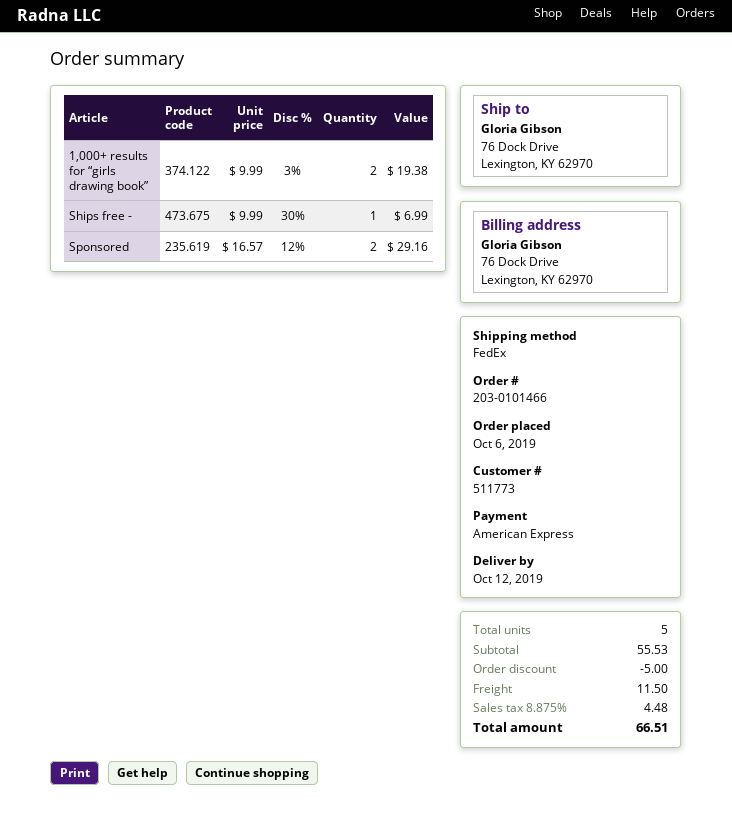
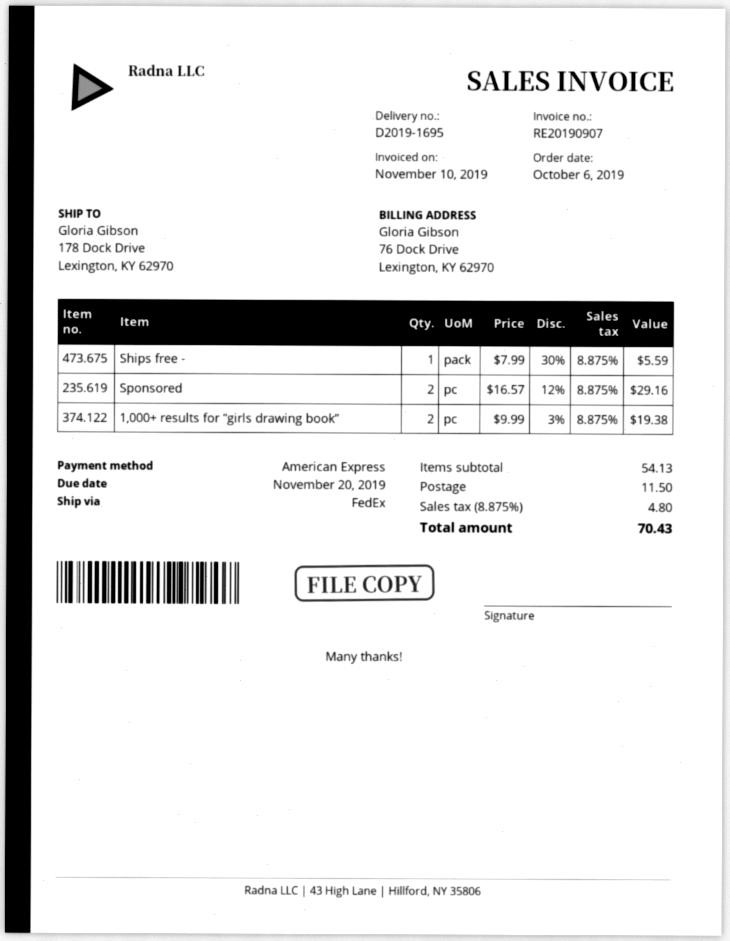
ship to: 76 Dock Drive, Lexington, KY 62970 -> 178 Dock Drive, Lexington, KY 62970
Ships free -: 1 x 9.99 - 30% = 6.99 -> 1 x 7.99 - 30% = 5.59
subtotal: 55.53 -> 54.13
discount: 5.00 -> none
tax: 8.875% = 4.48 -> 8.875% = 4.80
total: 66.51 -> 70.43

